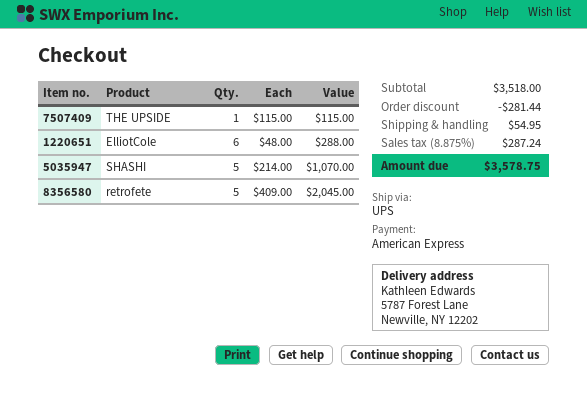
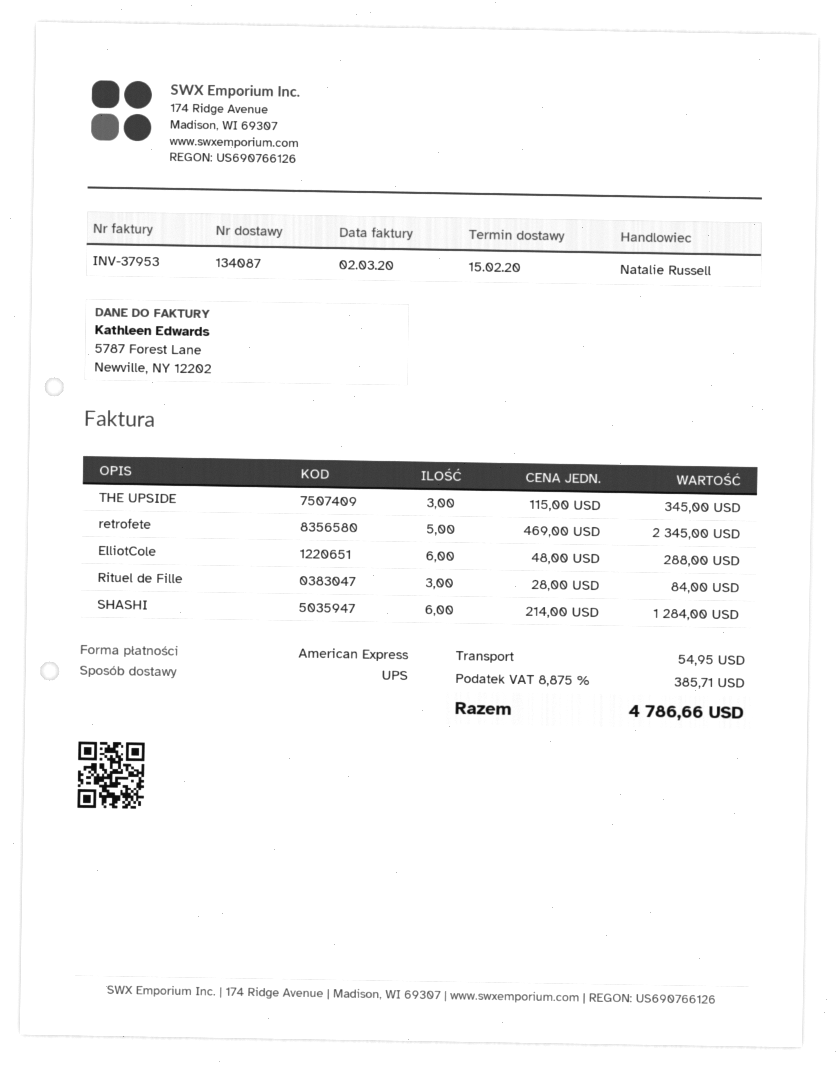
THE UPSIDE: 1 x 115.00 = 115.00 -> 3 x 115.00 = 345.00
SHASHI: 5 x 214.00 = 1070.00 -> 6 x 214.00 = 1284.00
retrofete: 5 x 409.00 = 2045.00 -> 5 x 469.00 = 2345.00
Rituel de Fille: none -> 3 x 28.00 = 84.00
discount: 281.44 -> none
tax: 8.875% = 287.24 -> 8.875% = 385.71
total: 3578.75 -> 4786.66

